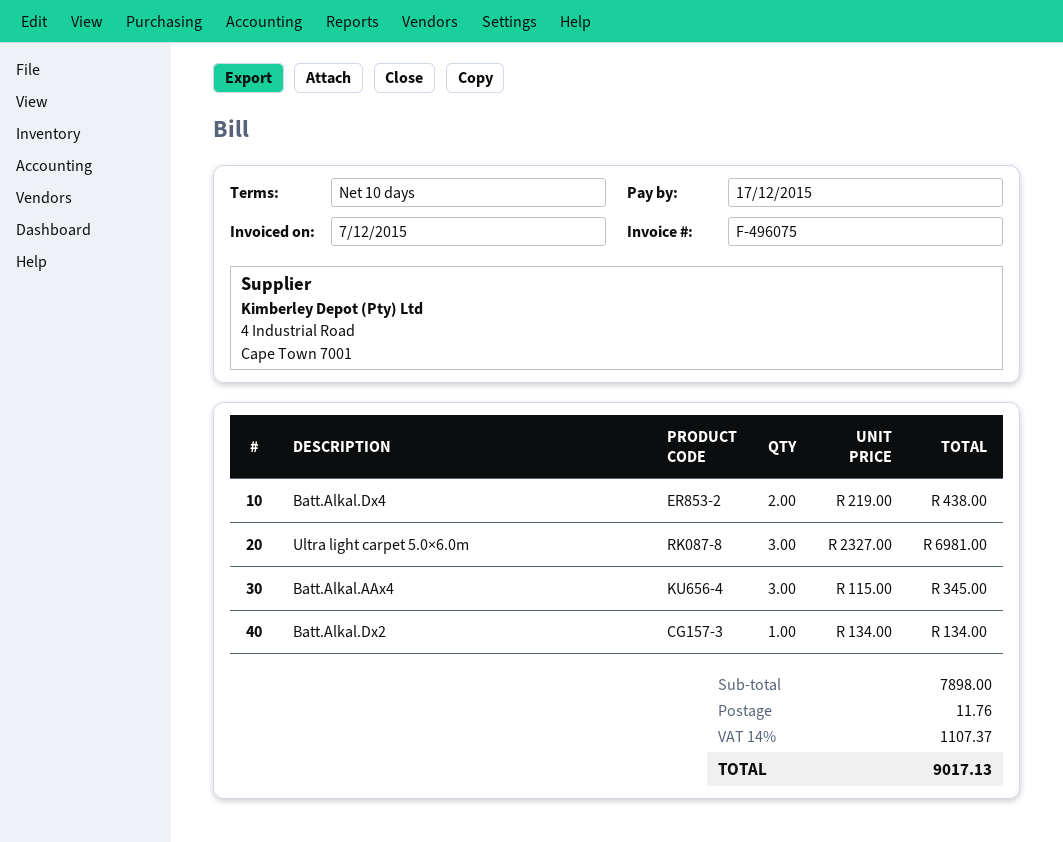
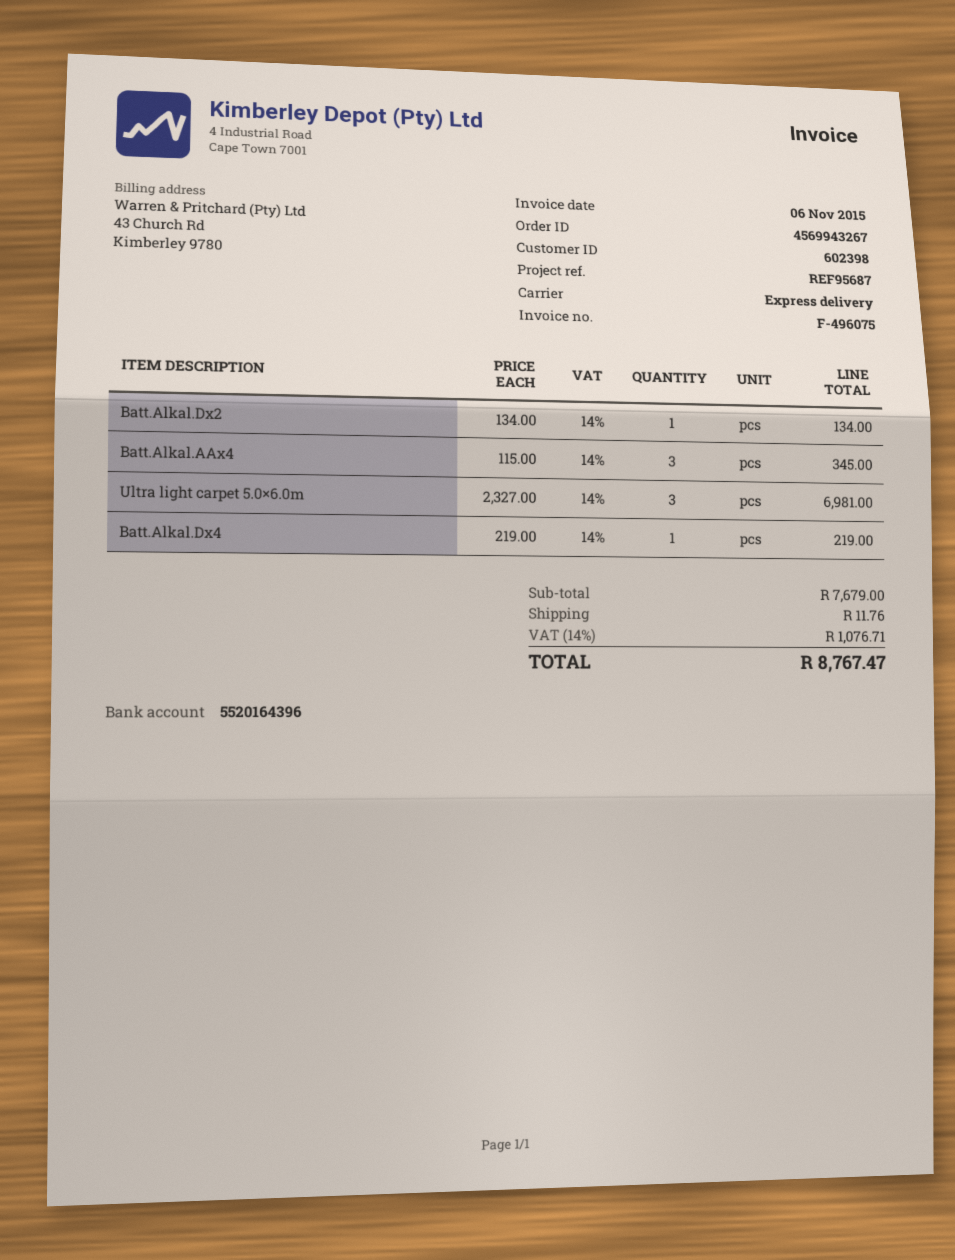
invoice date: 2015-12-07 -> 2015-11-06
Batt.Alkal.Dx4: 2 x 219.00 = 438.00 -> 1 x 219.00 = 219.00
subtotal: 7898.00 -> 7679.00
tax: 14% = 1107.37 -> 14% = 1076.71
total: 9017.13 -> 8767.47

